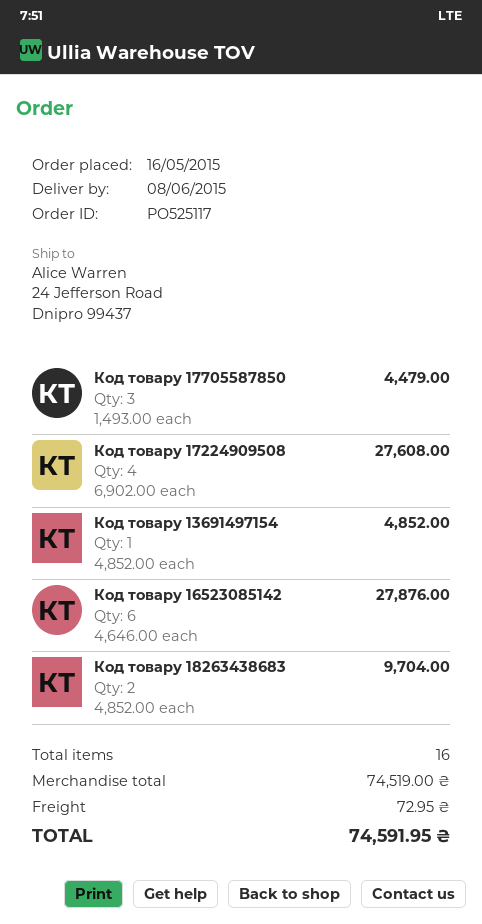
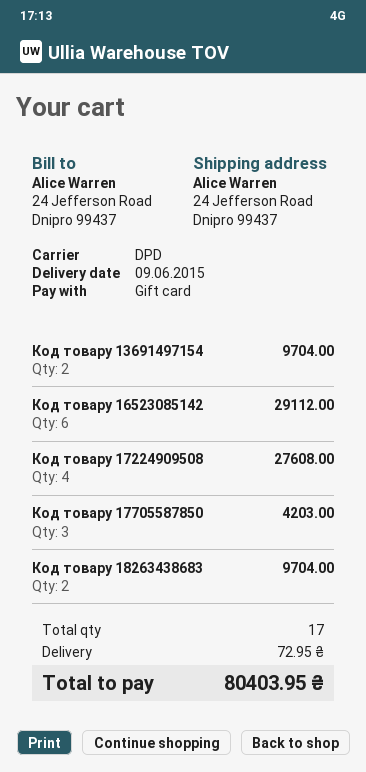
delivery date: 2015-06-08 -> 2015-06-09
Код товару 17705587850: 3 for 4479.00 -> 3 for 4203.00
Код товару 13691497154: 1 for 4852.00 -> 2 for 9704.00
Код товару 16523085142: 6 for 27876.00 -> 6 for 29112.00
total quantity: 16 -> 17
total: 74591.95 -> 80403.95

